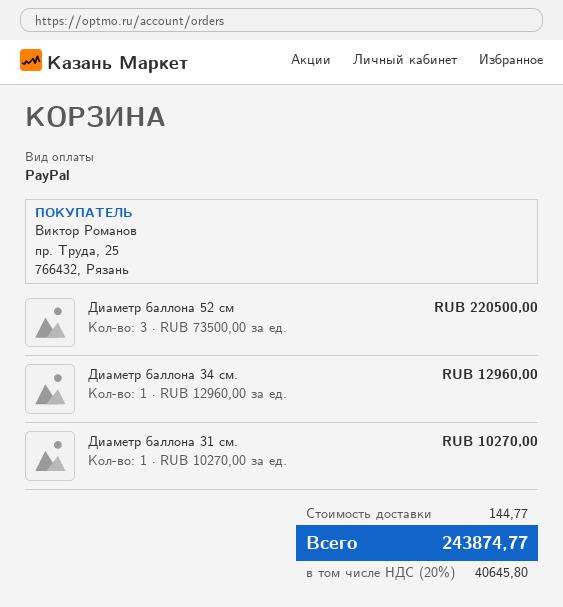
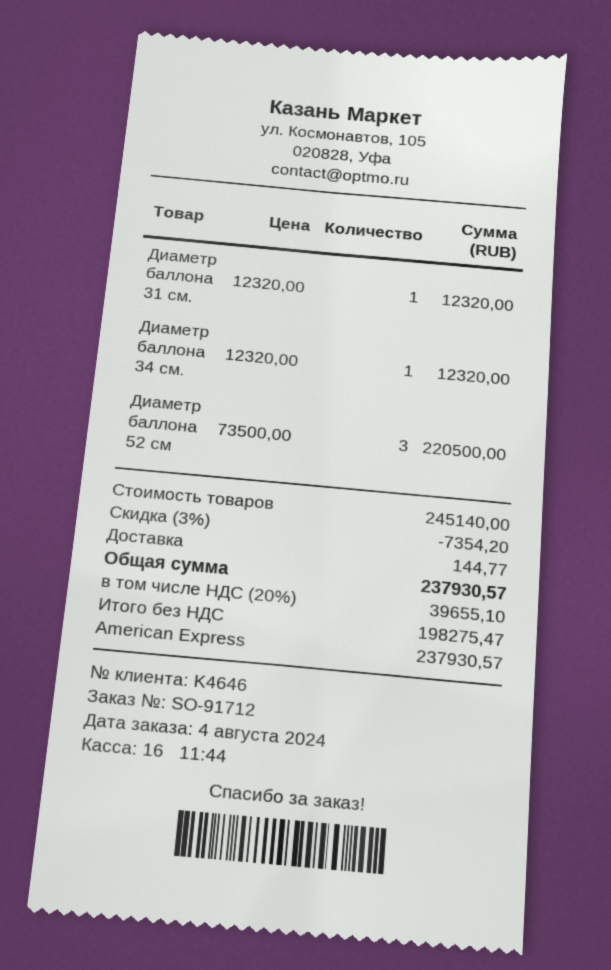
payment method: PayPal -> American Express
Диаметр баллона 34 см.: 1 x 12960.00 = 12960.00 -> 1 x 12320.00 = 12320.00
Диаметр баллона 31 см.: 1 x 10270.00 = 10270.00 -> 1 x 12320.00 = 12320.00
discount: none -> 3% = 7354.20
tax: 20% = 40645.80 -> 20% = 39655.10
total: 243874.77 -> 237930.57

